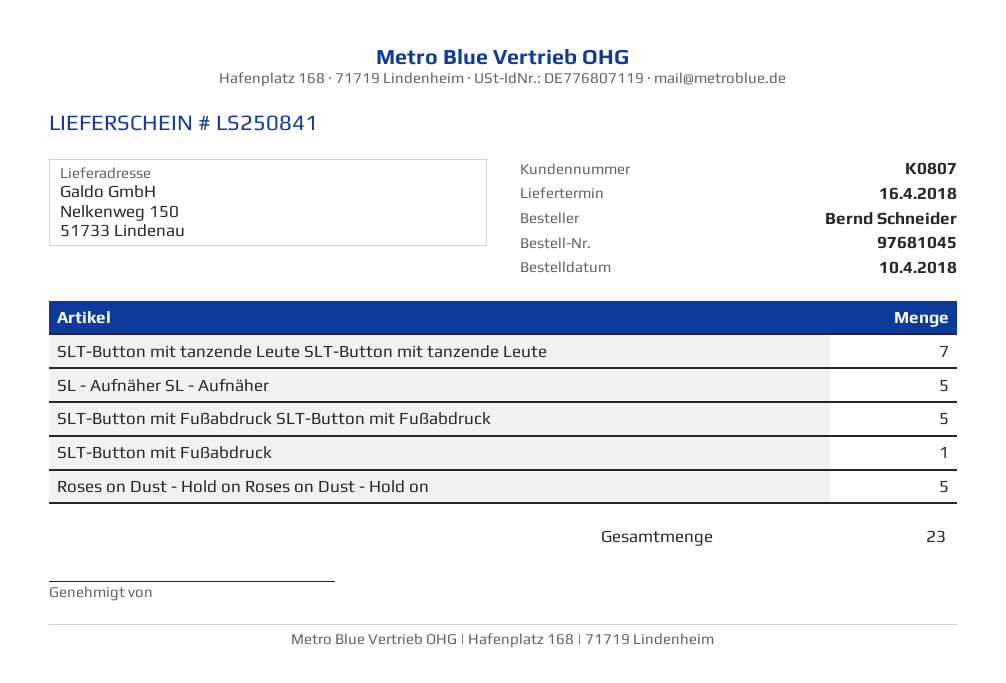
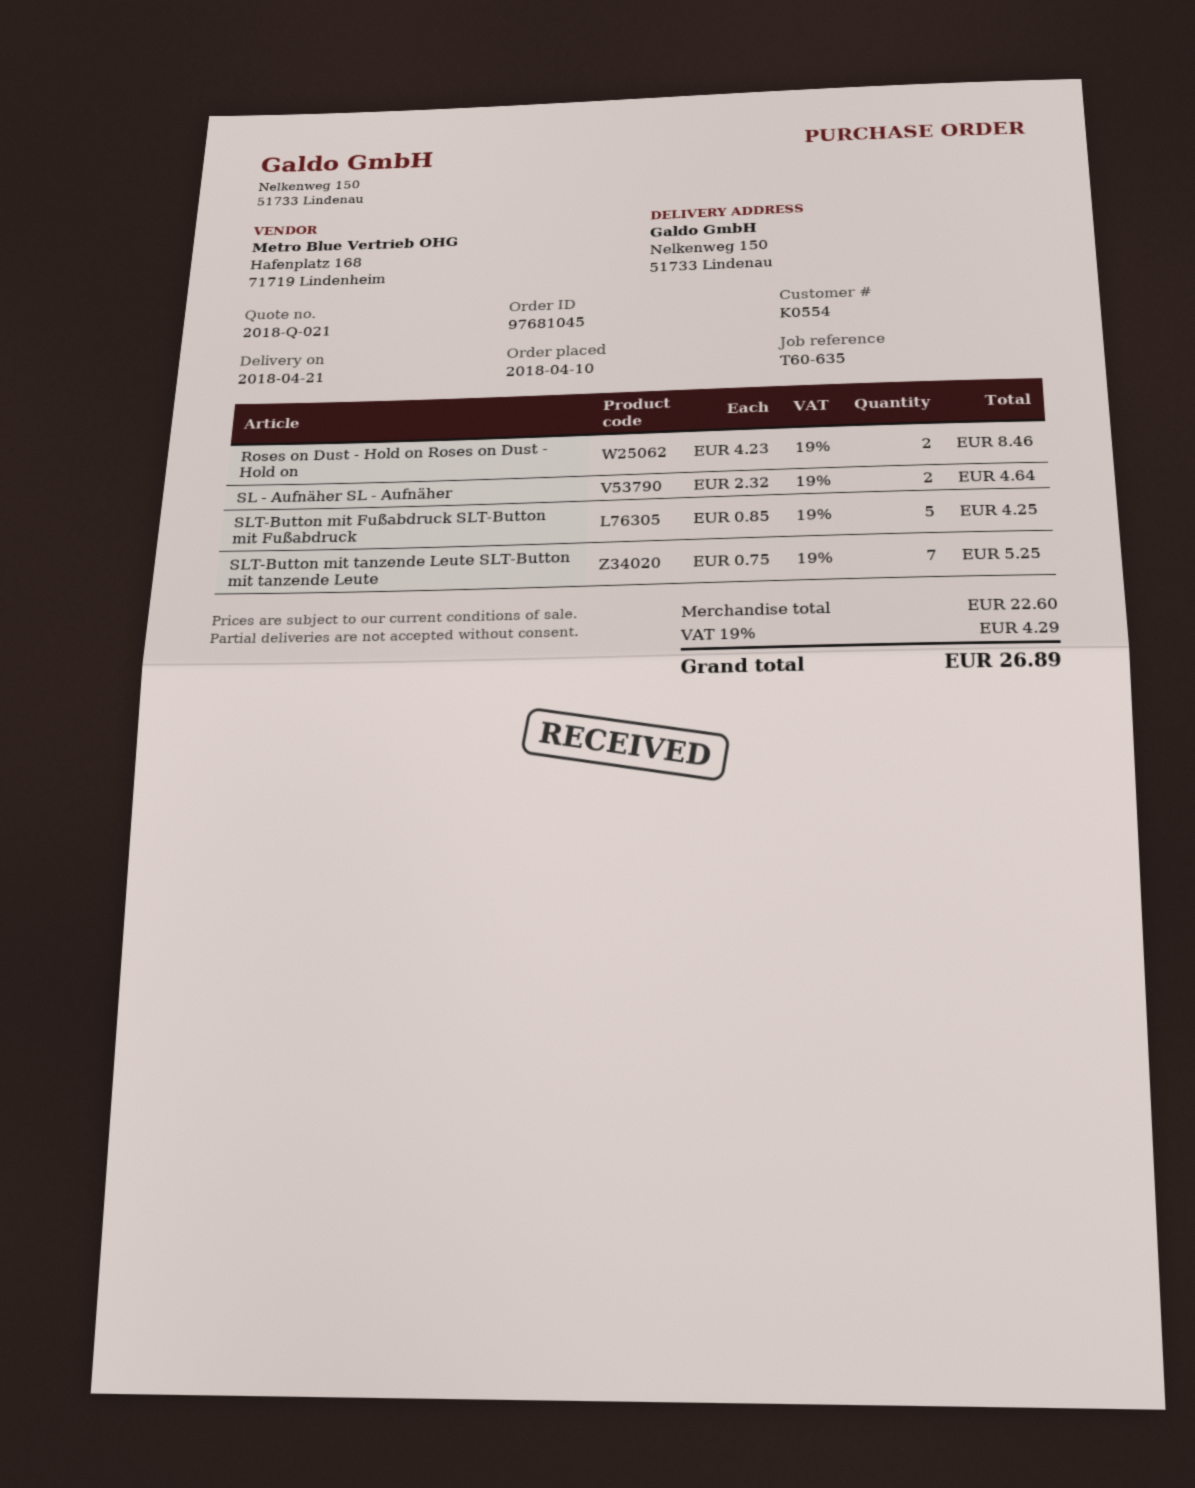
delivery date: 2018-04-16 -> 2018-04-21
customer number: K0807 -> K0554
SL - Aufnäher SL - Aufnäher: 5 -> 2
SLT-Button mit Fußabdruck: 1 -> none
Roses on Dust - Hold on Roses on Dust - Hold on: 5 -> 2

